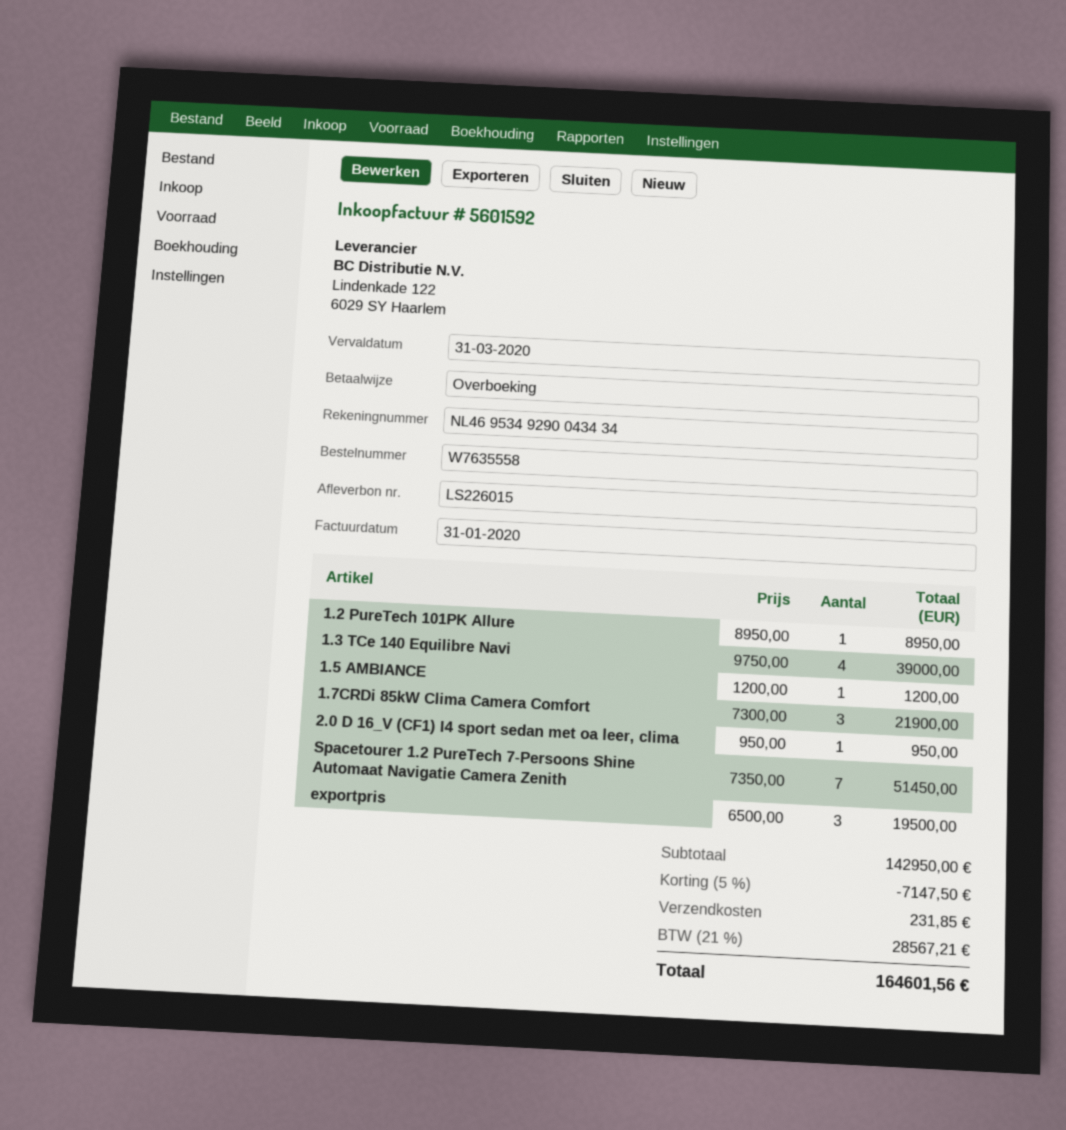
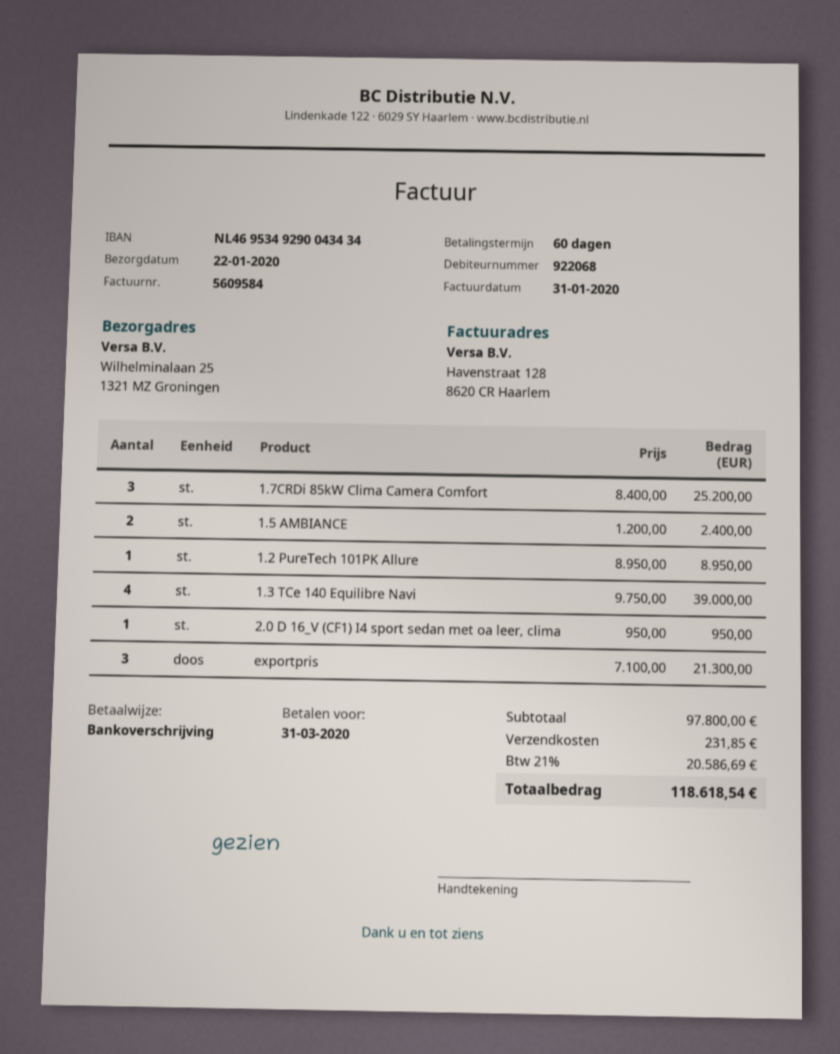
invoice number: 5601592 -> 5609584
1.5 AMBIANCE: 1 x 1200.00 = 1200.00 -> 2 x 1200.00 = 2400.00
1.7CRDi 85kW Clima Camera Comfort: 3 x 7300.00 = 21900.00 -> 3 x 8400.00 = 25200.00
Spacetourer 1.2 PureTech 7-Persoons Shine Automaat Navigatie Camera Zenith: 7 x 7350.00 = 51450.00 -> none
exportpris: 3 x 6500.00 = 19500.00 -> 3 x 7100.00 = 21300.00
subtotal: 142950.00 -> 97800.00
discount: 5% = 7147.50 -> none
tax: 21% = 28567.21 -> 21% = 20586.69
total: 164601.56 -> 118618.54

